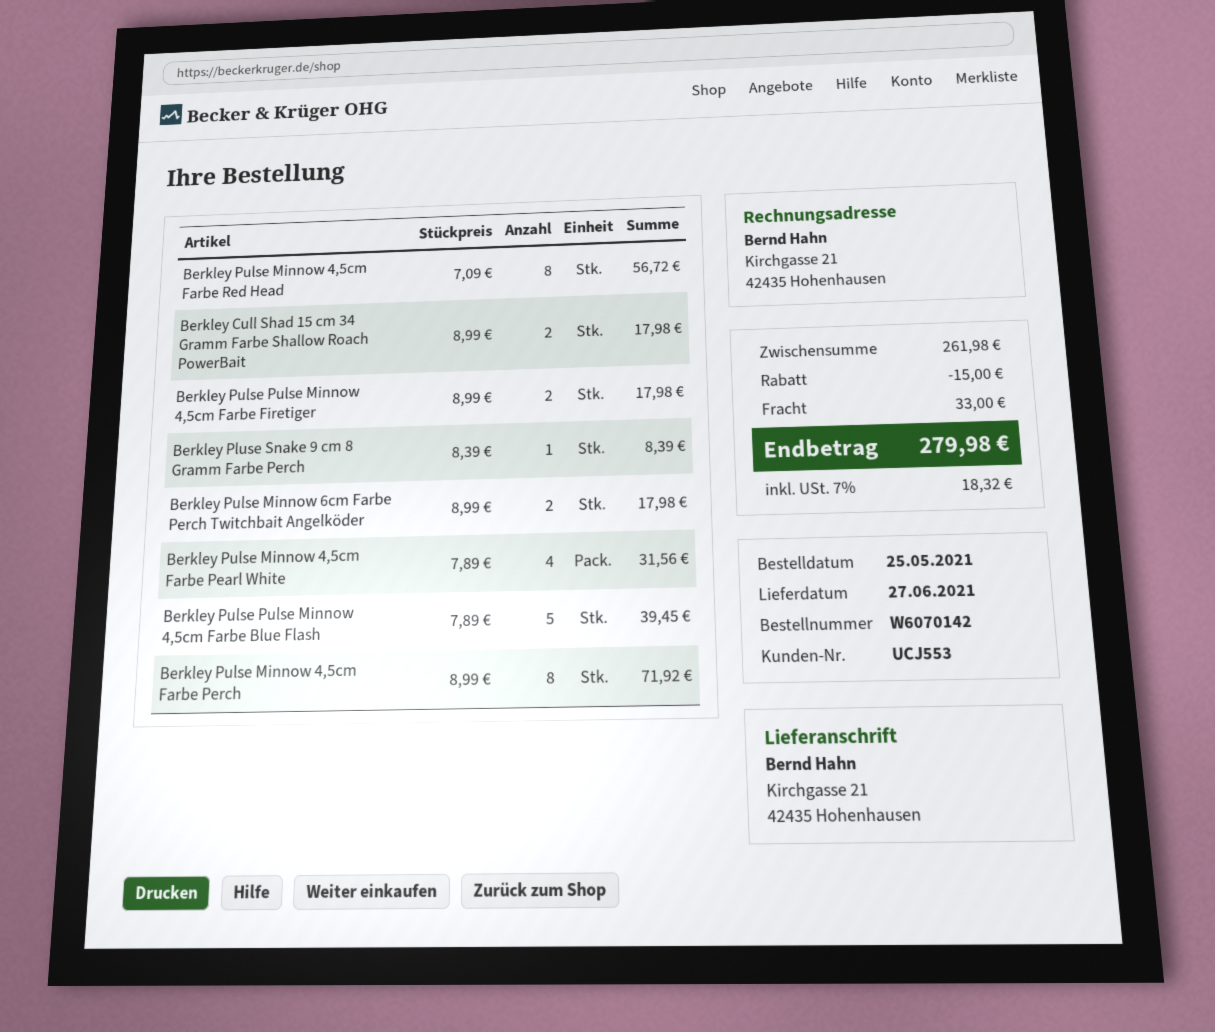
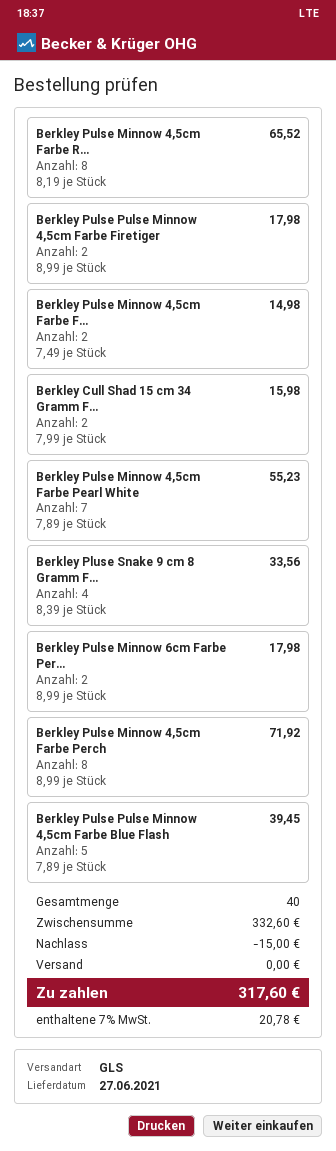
Berkley Pulse Minnow 4,5cm Farbe Red Head: 8 x 7.09 = 56.72 -> 8 x 8.19 = 65.52
Berkley Cull Shad 15 cm 34 Gramm Farbe Shallow Roach PowerBait: 2 x 8.99 = 17.98 -> 2 x 7.99 = 15.98
Berkley Pluse Snake 9 cm 8 Gramm Farbe Perch: 1 x 8.39 = 8.39 -> 4 x 8.39 = 33.56
Berkley Pulse Minnow 4,5cm Farbe Pearl White: 4 x 7.89 = 31.56 -> 7 x 7.89 = 55.23
Berkley Pulse Minnow 4,5cm Farbe F...: none -> 2 x 7.49 = 14.98
subtotal: 261.98 -> 332.60
shipping: 33.00 -> 0.00
tax: 7% = 18.32 -> 7% = 20.78
total: 279.98 -> 317.60

